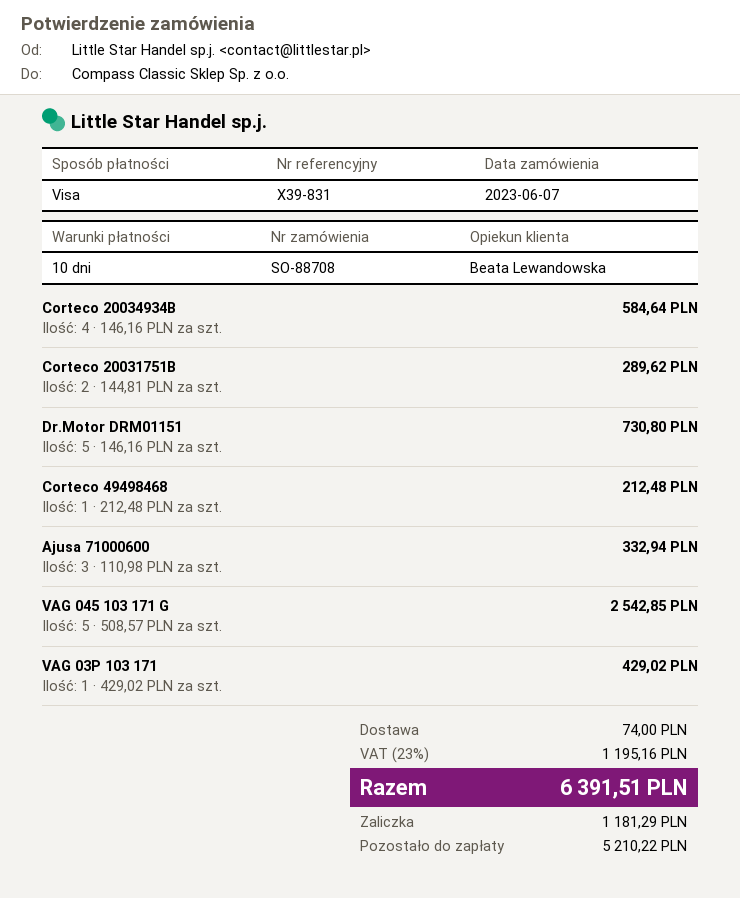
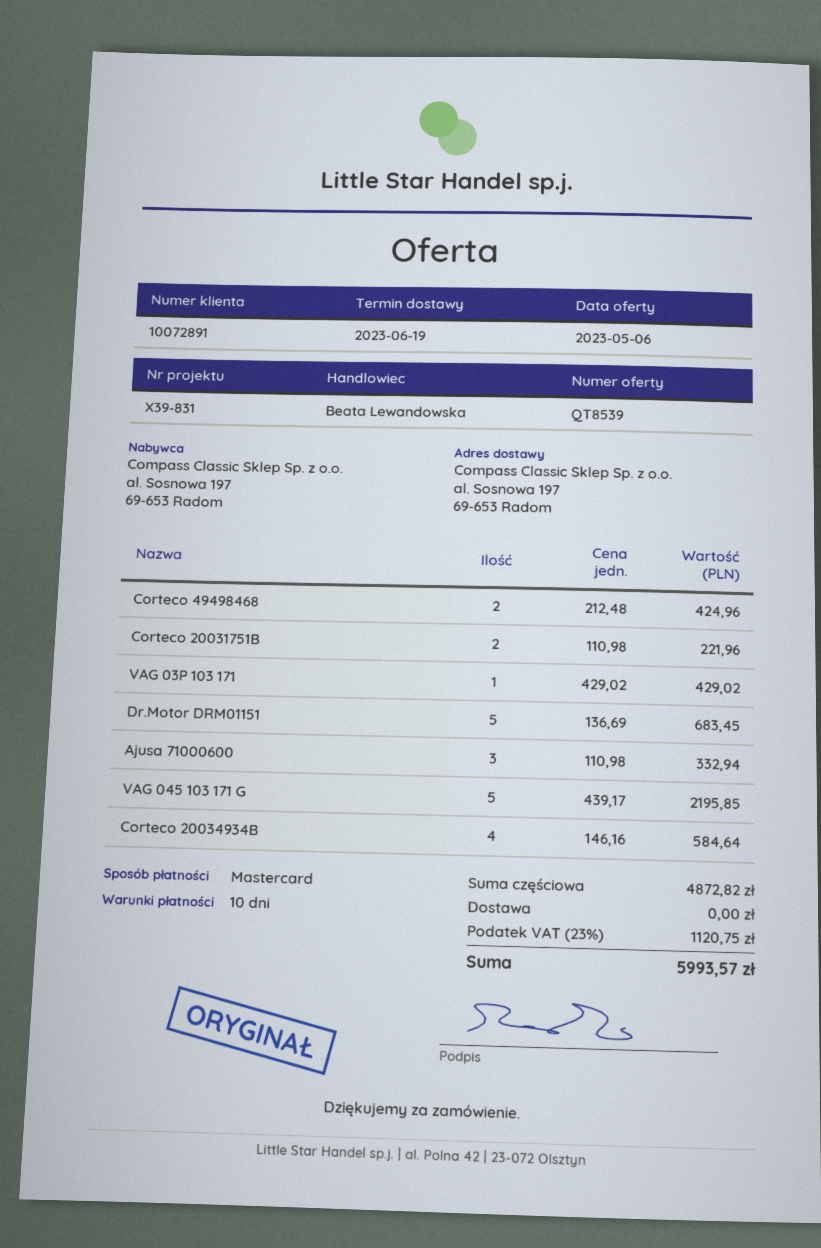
payment method: Visa -> Mastercard
Corteco 20031751B: 2 x 144.81 = 289.62 -> 2 x 110.98 = 221.96
Dr.Motor DRM01151: 5 x 146.16 = 730.80 -> 5 x 136.69 = 683.45
Corteco 49498468: 1 x 212.48 = 212.48 -> 2 x 212.48 = 424.96
VAG 045 103 171 G: 5 x 508.57 = 2542.85 -> 5 x 439.17 = 2195.85
shipping: 74.00 -> 0.00
tax: 23% = 1195.16 -> 23% = 1120.75
total: 6391.51 -> 5993.57

